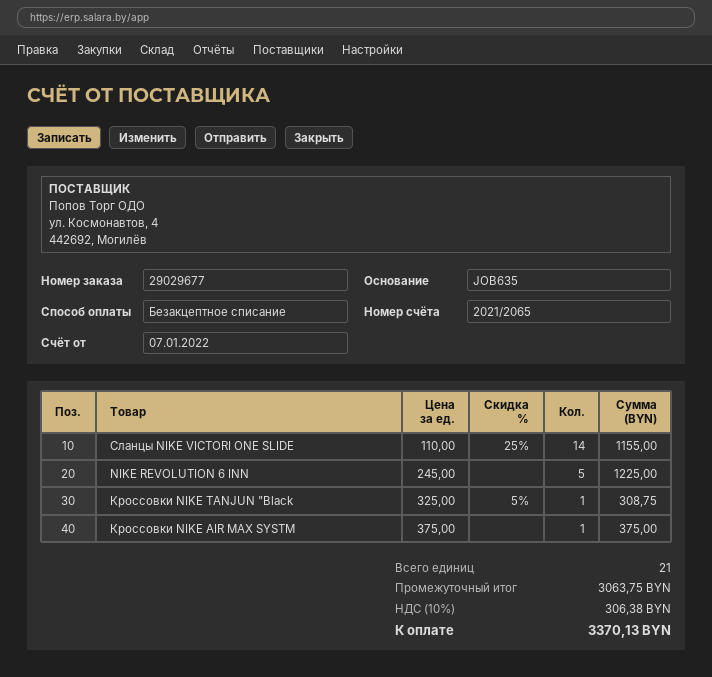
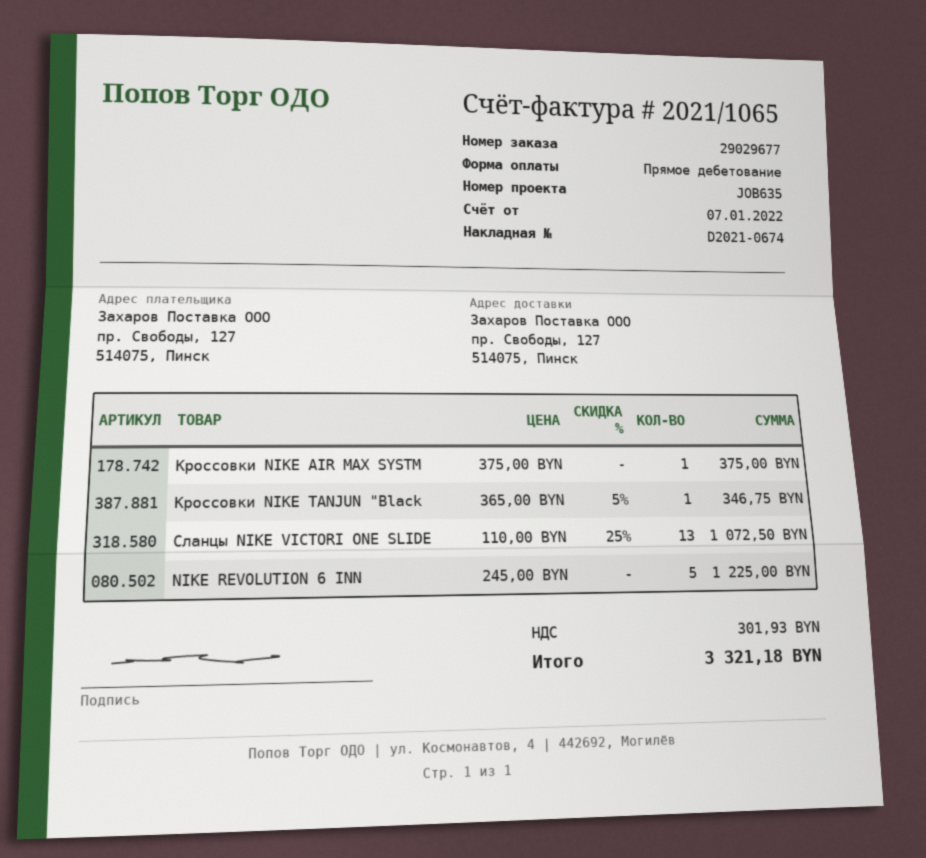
invoice number: 2021/2065 -> 2021/1065
Сланцы NIKE VICTORI ONE SLIDE: 14 x 110.00 - 25% = 1155.00 -> 13 x 110.00 - 25% = 1072.50
Кроссовки NIKE TANJUN "Black: 1 x 325.00 - 5% = 308.75 -> 1 x 365.00 - 5% = 346.75
tax: 306.38 -> 301.93
total: 3370.13 -> 3321.18

